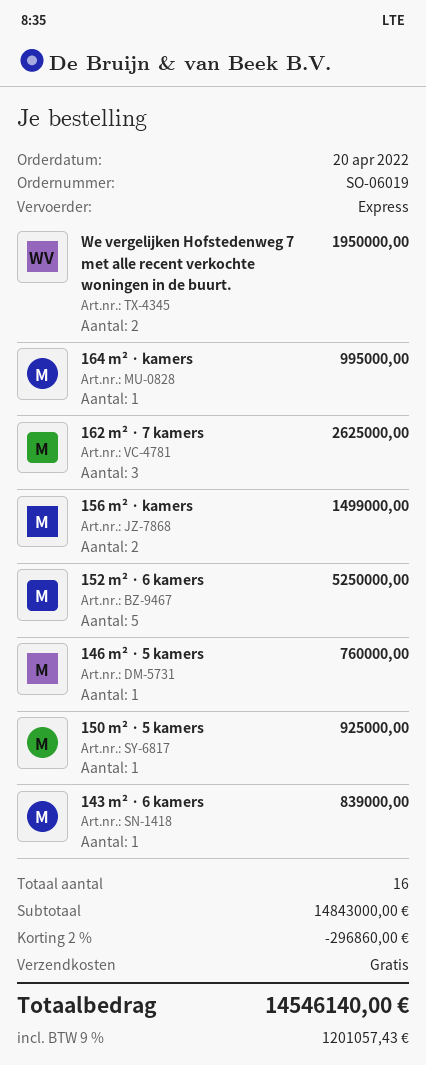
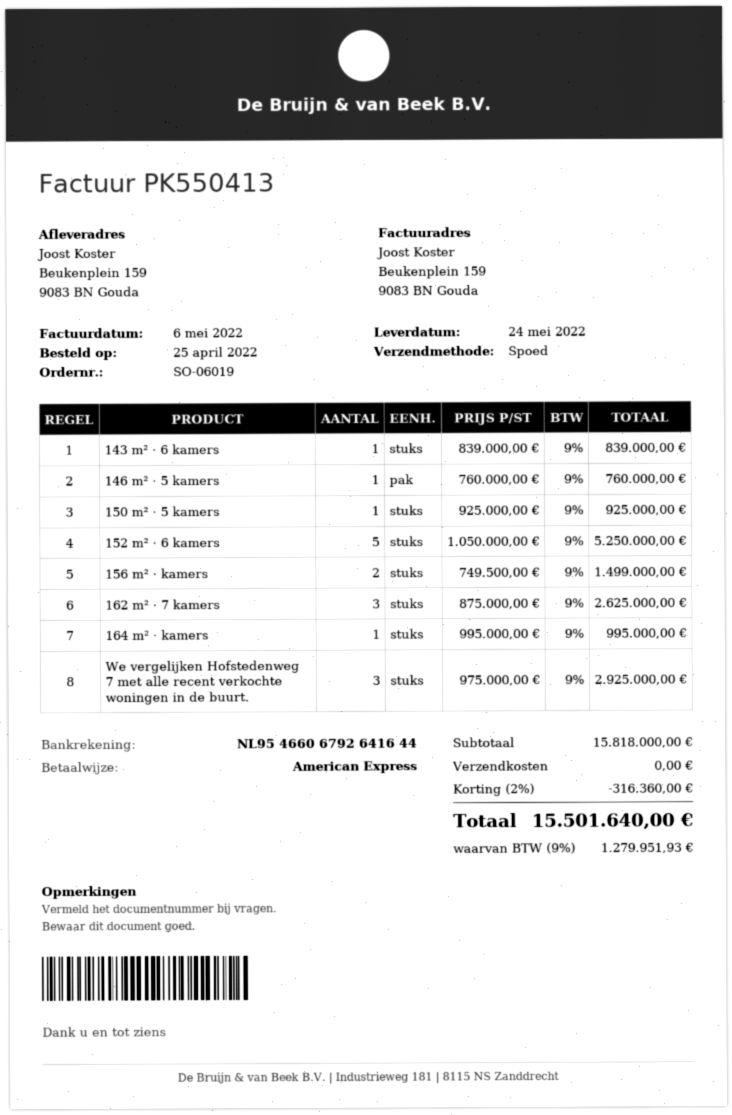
order date: 2022-04-20 -> 2022-04-25
We vergelijken Hofstedenweg 7 met alle recent verkochte woningen in de buurt.: 2 for 1950000.00 -> 3 for 2925000.00
subtotal: 14843000.00 -> 15818000.00
discount: 2% = 296860.00 -> 2% = 316360.00
tax: 9% = 1201057.43 -> 9% = 1279951.93
total: 14546140.00 -> 15501640.00

